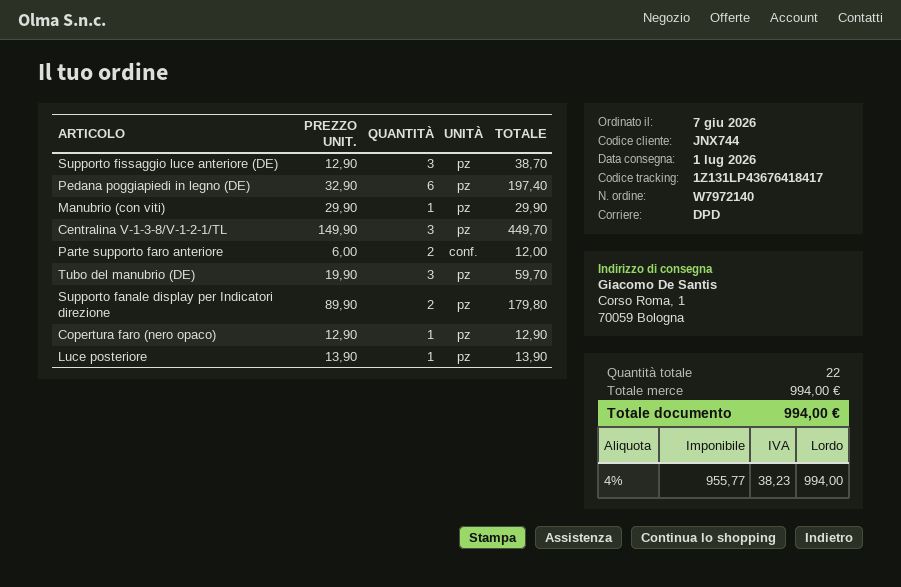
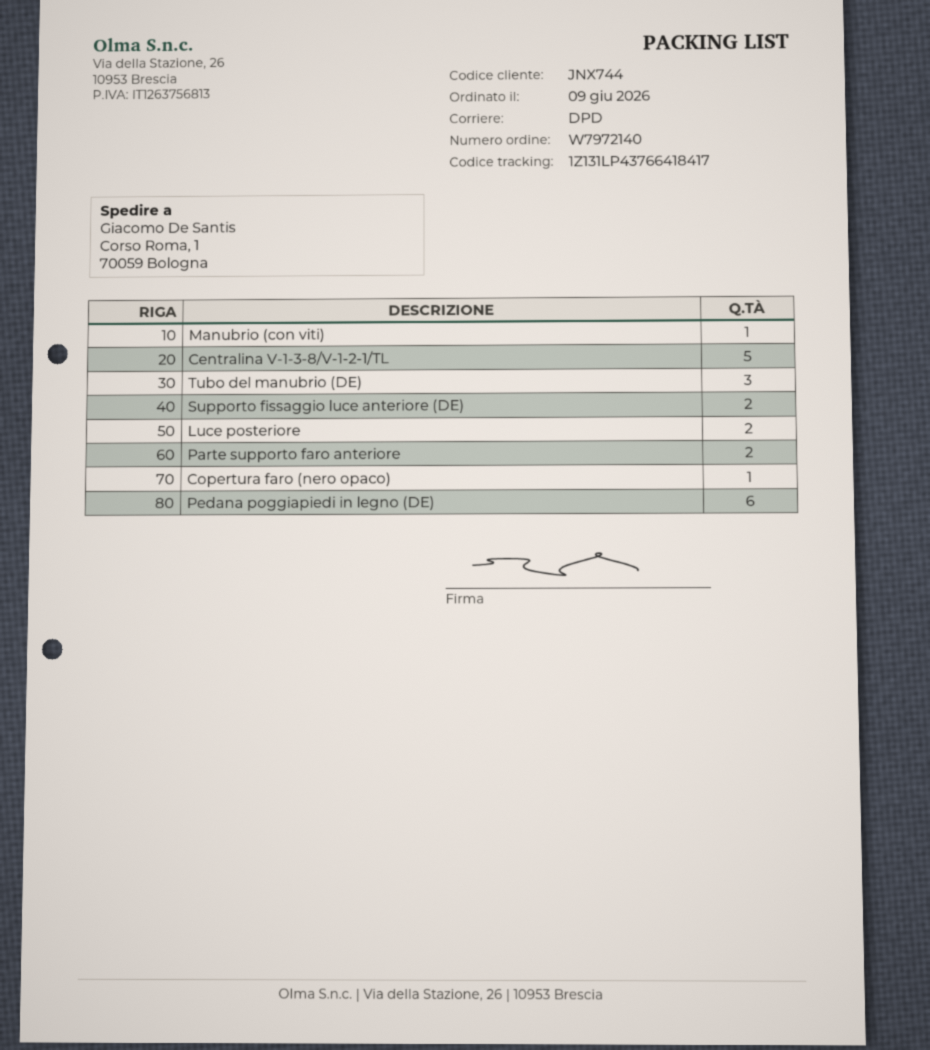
order date: 2026-06-07 -> 2026-06-09
tracking number: 1Z131LP43676418417 -> 1Z131LP43766418417
Supporto fissaggio luce anteriore (DE): 3 -> 2
Centralina V-1-3-8/V-1-2-1/TL: 3 -> 5
Supporto fanale display per Indicatori direzione: 2 -> none
Luce posteriore: 1 -> 2

